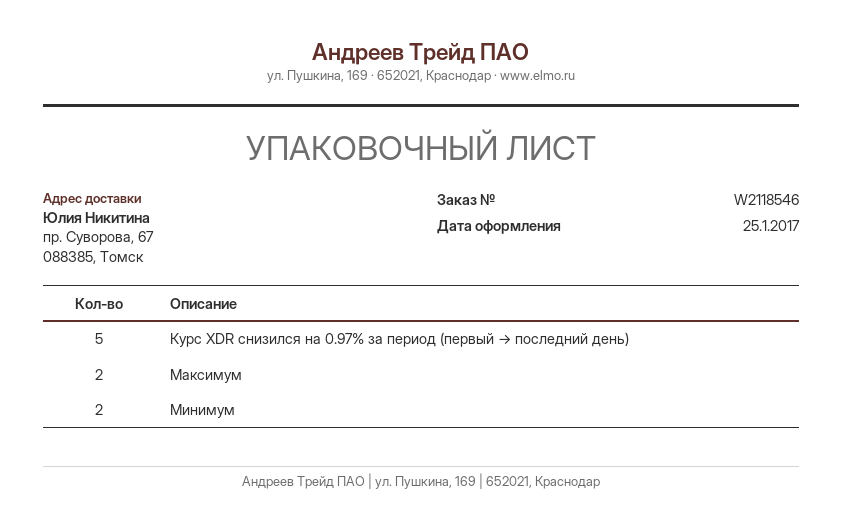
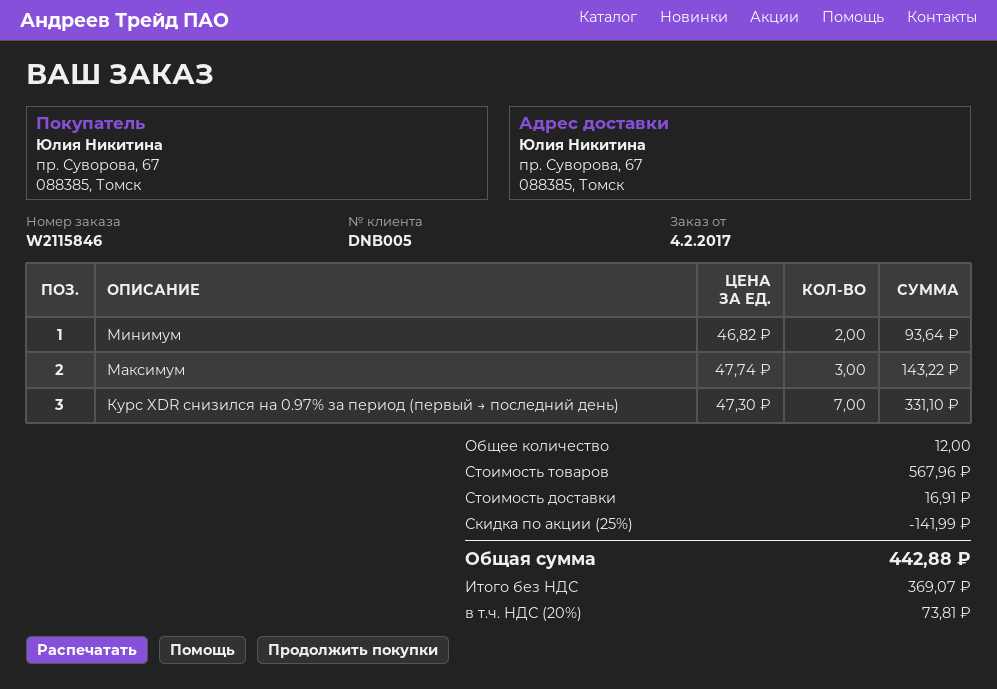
order number: W2118546 -> W2115846
order date: 2017-01-25 -> 2017-02-04
Курс XDR снизился на 0.97% за период (первый → последний день): 5 -> 7
Максимум: 2 -> 3

